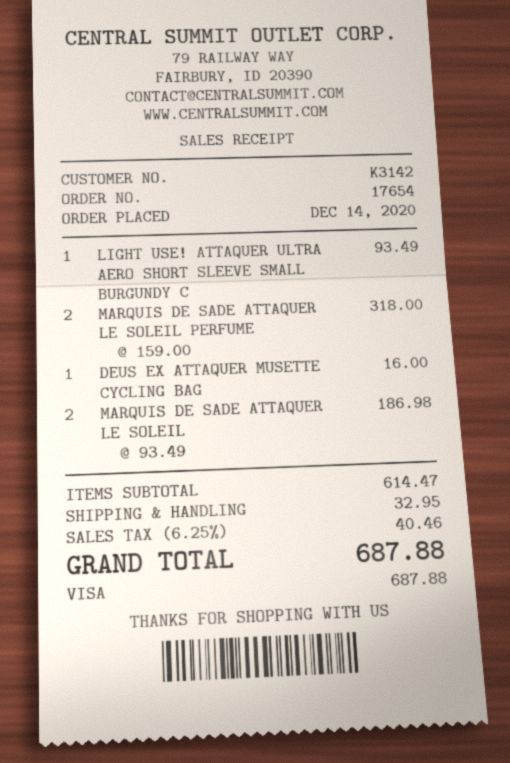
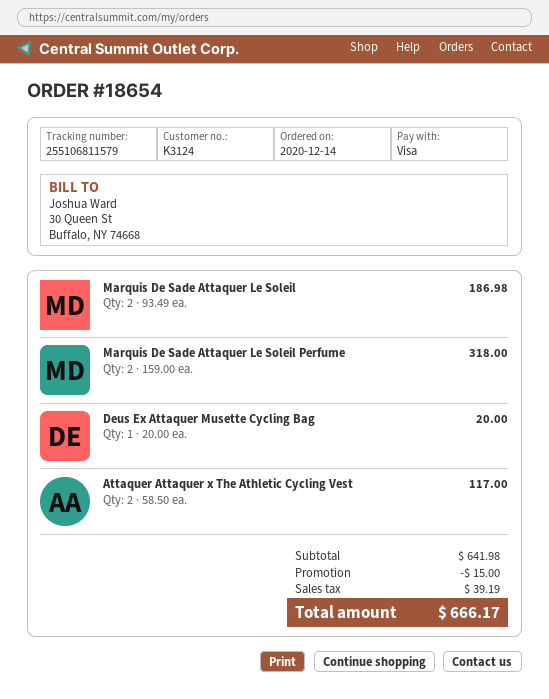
order number: 17654 -> 18654
customer number: K3142 -> K3124
LIGHT USE! ATTAQUER ULTRA AERO SHORT SLEEVE SMALL BURGUNDY C: 1 x 93.49 = 93.49 -> none
DEUS EX ATTAQUER MUSETTE CYCLING BAG: 1 x 16.00 = 16.00 -> 1 x 20.00 = 20.00
Attaquer Attaquer x The Athletic Cycling Vest: none -> 2 x 58.50 = 117.00
subtotal: 614.47 -> 641.98
discount: none -> 15.00
shipping: 32.95 -> none
tax: 40.46 -> 39.19
total: 687.88 -> 666.17

